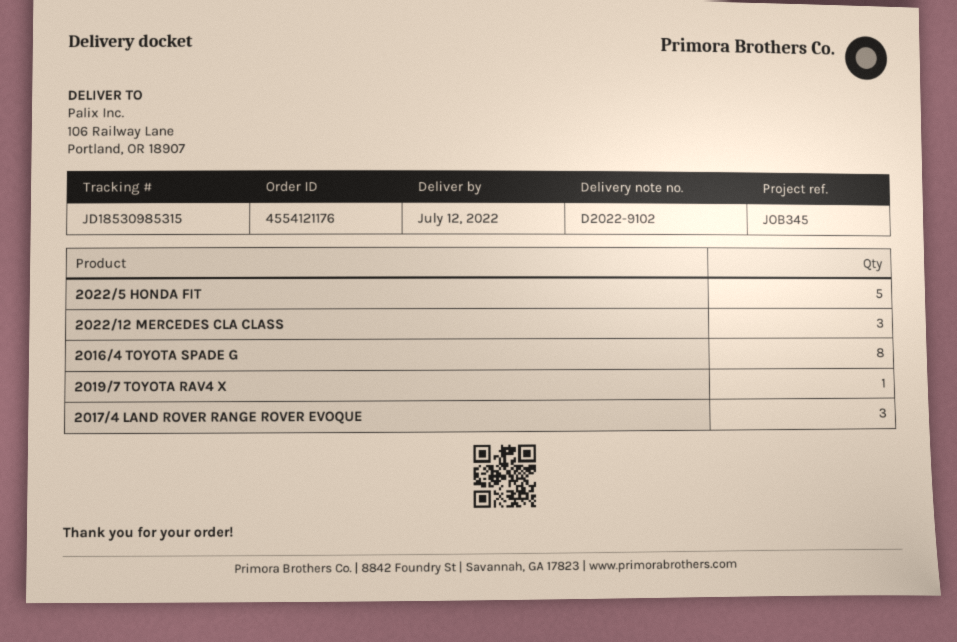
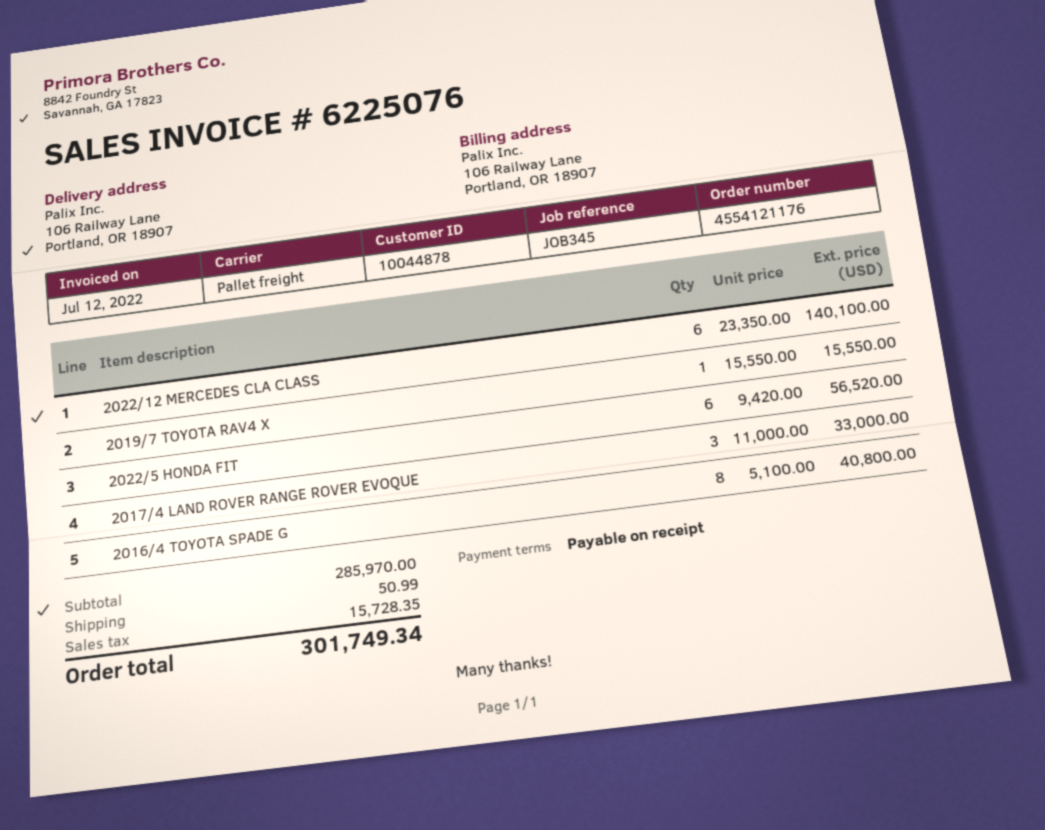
2022/5 HONDA FIT: 5 -> 6
2022/12 MERCEDES CLA CLASS: 3 -> 6

